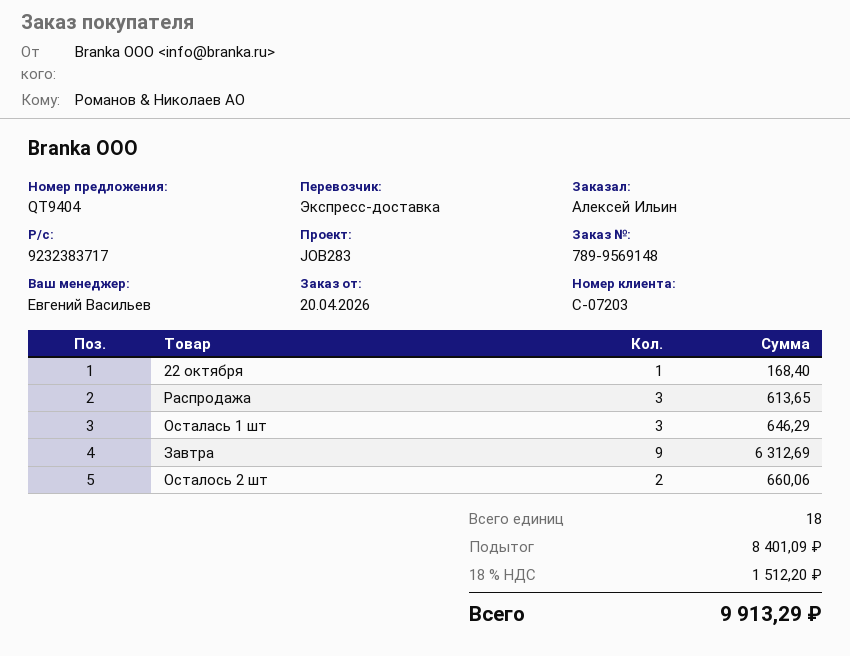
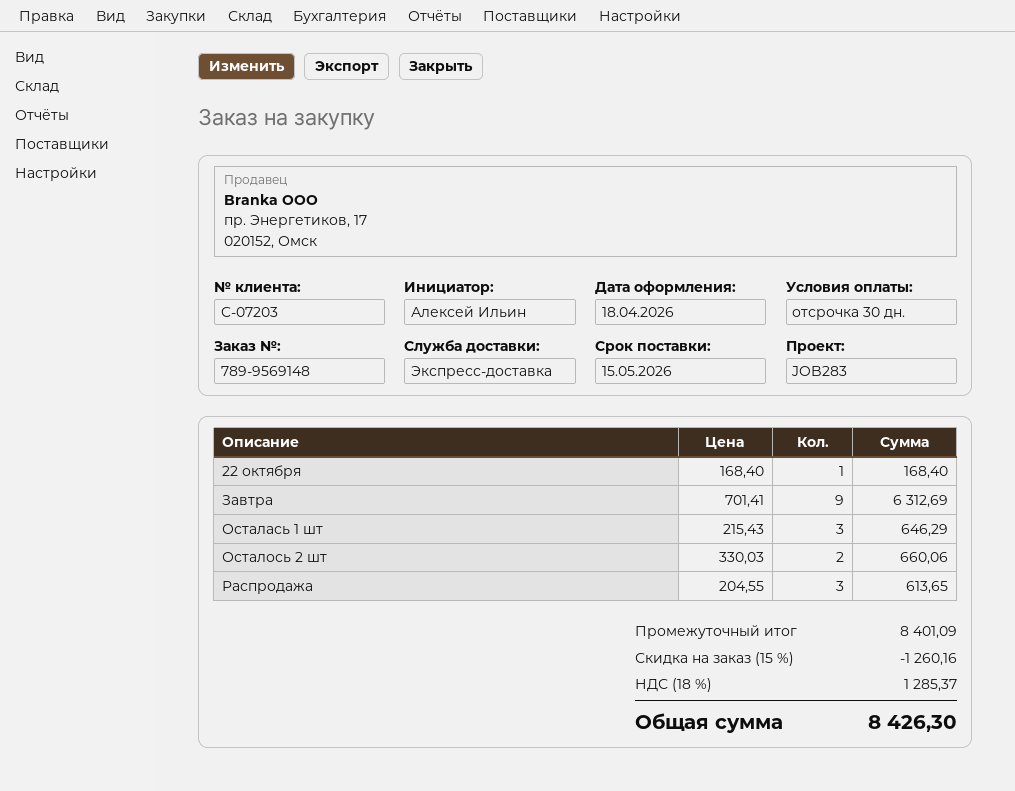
order date: 2026-04-20 -> 2026-04-18
discount: none -> 15% = 1260.16
tax: 18% = 1512.20 -> 18% = 1285.37
total: 9913.29 -> 8426.30

